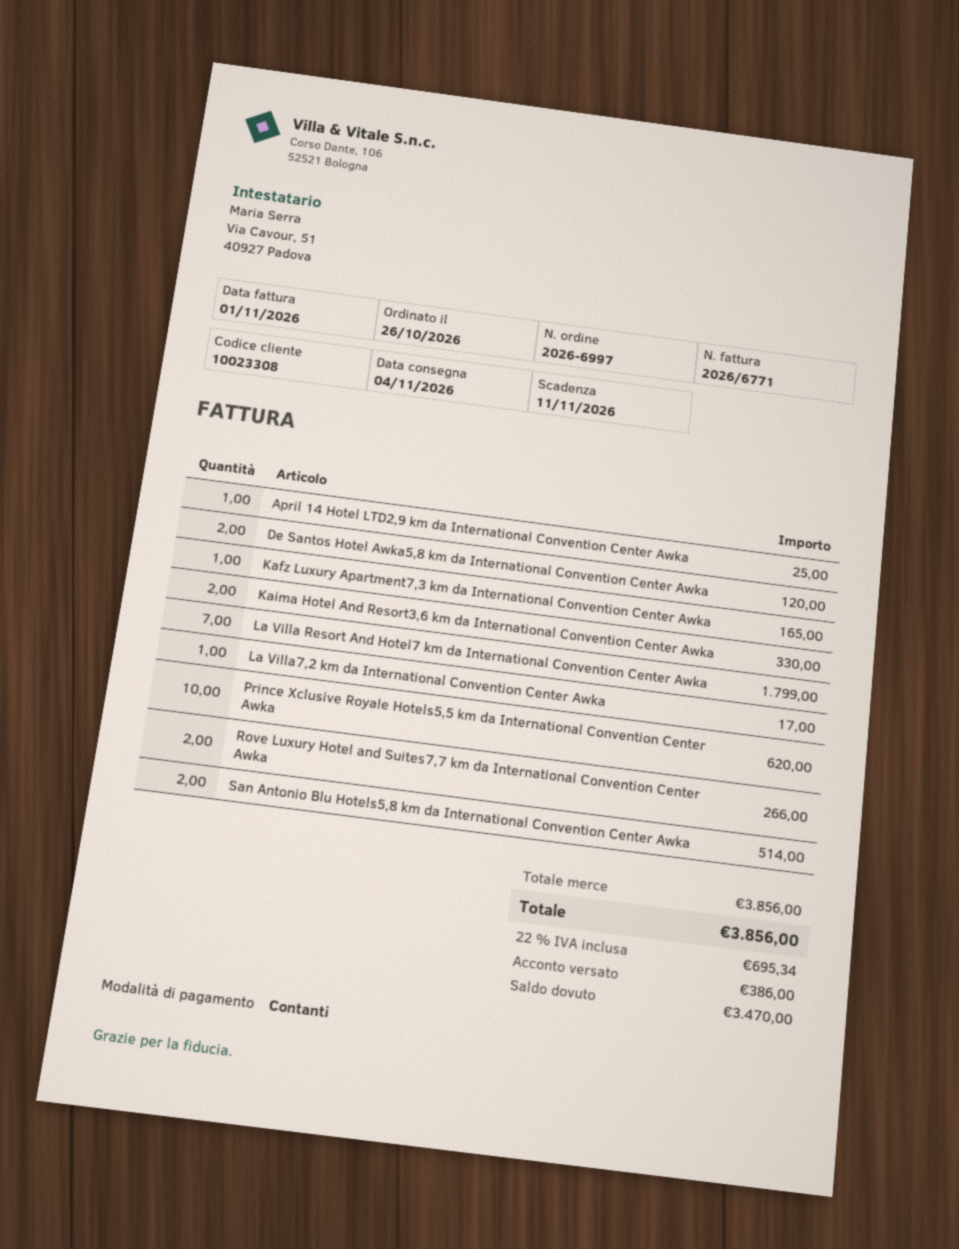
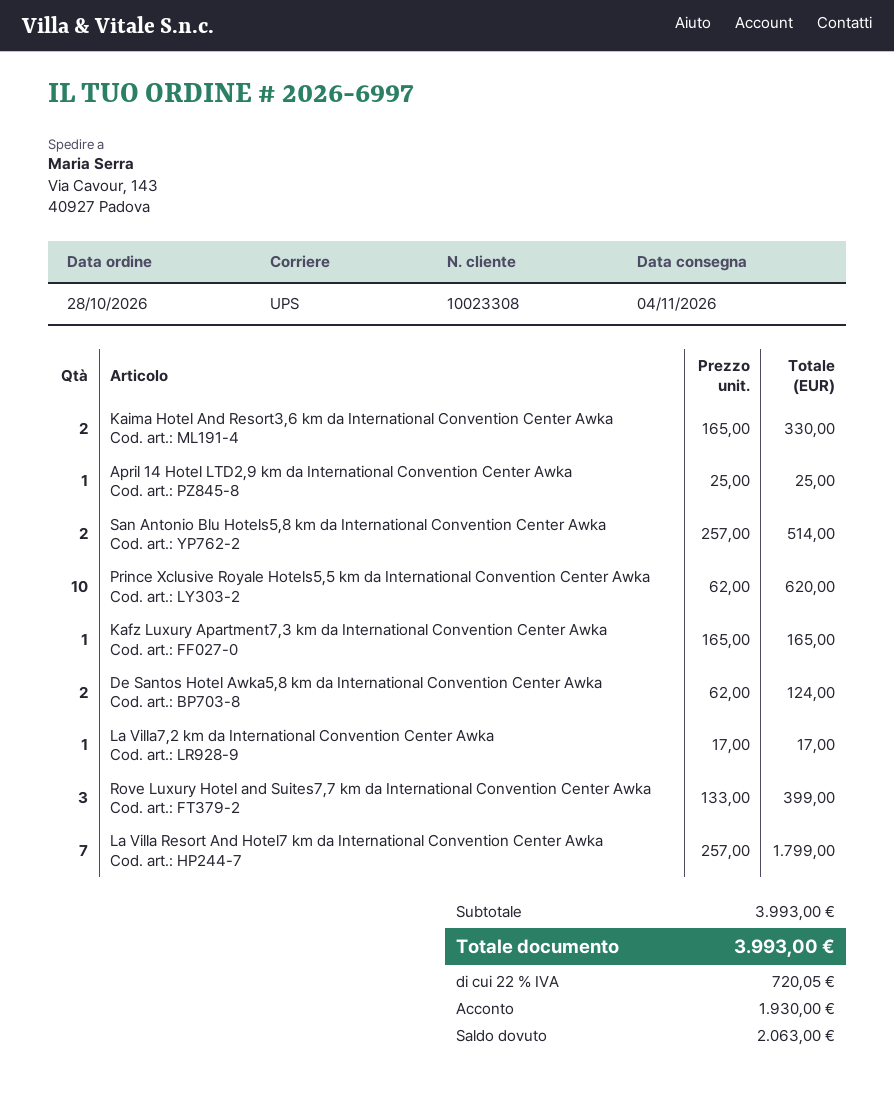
order date: 2026-10-26 -> 2026-10-28
De Santos Hotel Awka5,8 km da International Convention Center Awka: 2 for 120.00 -> 2 for 124.00
Rove Luxury Hotel and Suites7,7 km da International Convention Center Awka: 2 for 266.00 -> 3 for 399.00
subtotal: 3856.00 -> 3993.00
tax: 22% = 695.34 -> 22% = 720.05
total: 3856.00 -> 3993.00
deposit: 386.00 -> 1930.00
balance: 3470.00 -> 2063.00

